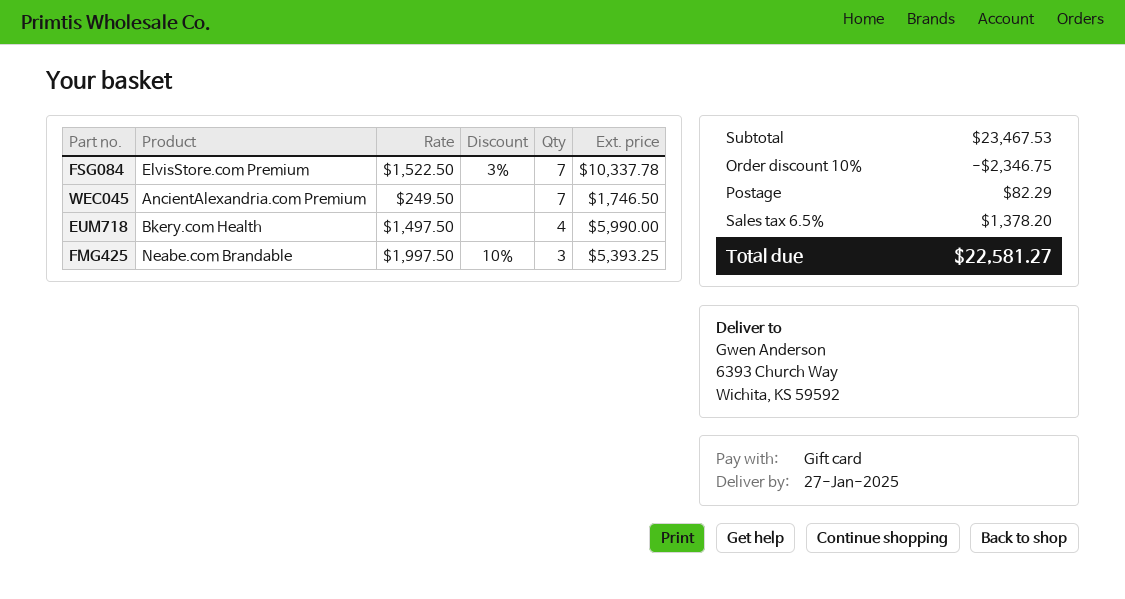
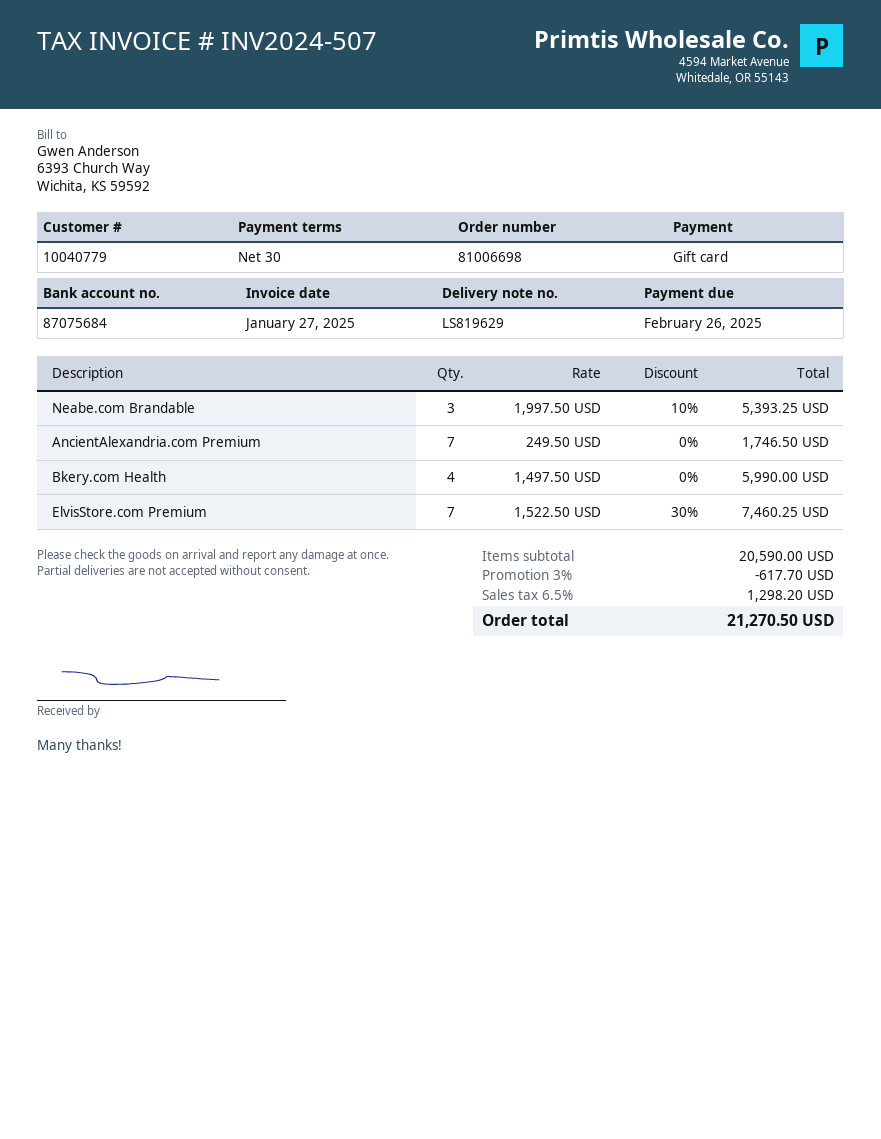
ElvisStore.com Premium: 7 x 1522.50 - 3% = 10337.78 -> 7 x 1522.50 - 30% = 7460.25
subtotal: 23467.53 -> 20590.00
discount: 10% = 2346.75 -> 3% = 617.70
shipping: 82.29 -> none
tax: 6.5% = 1378.20 -> 6.5% = 1298.20
total: 22581.27 -> 21270.50

